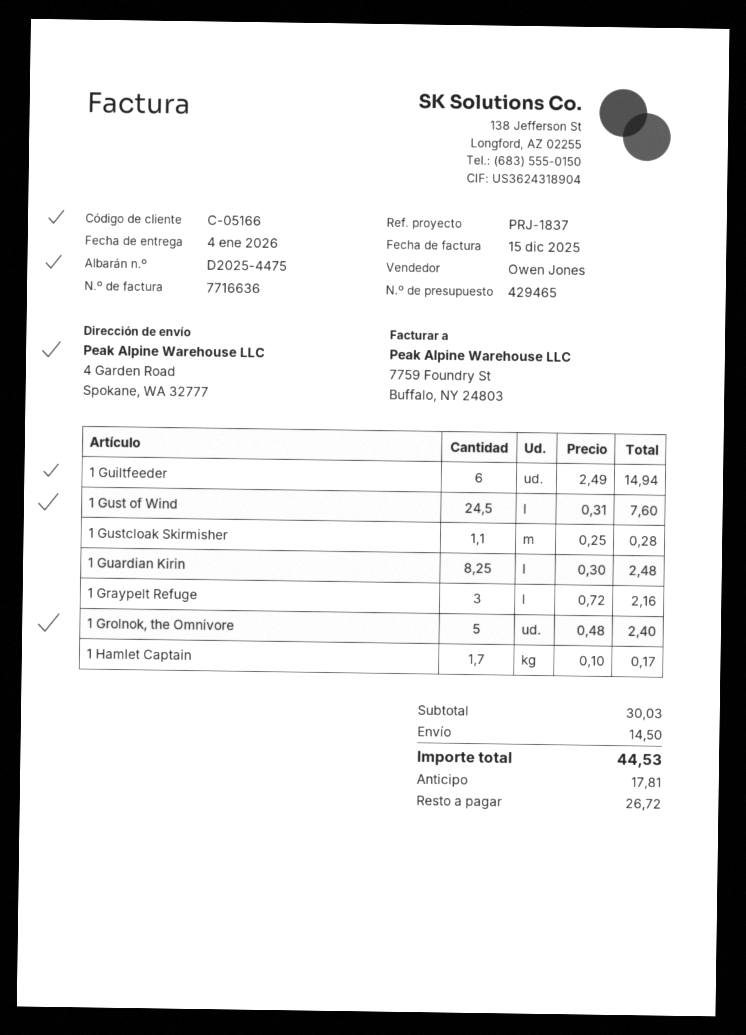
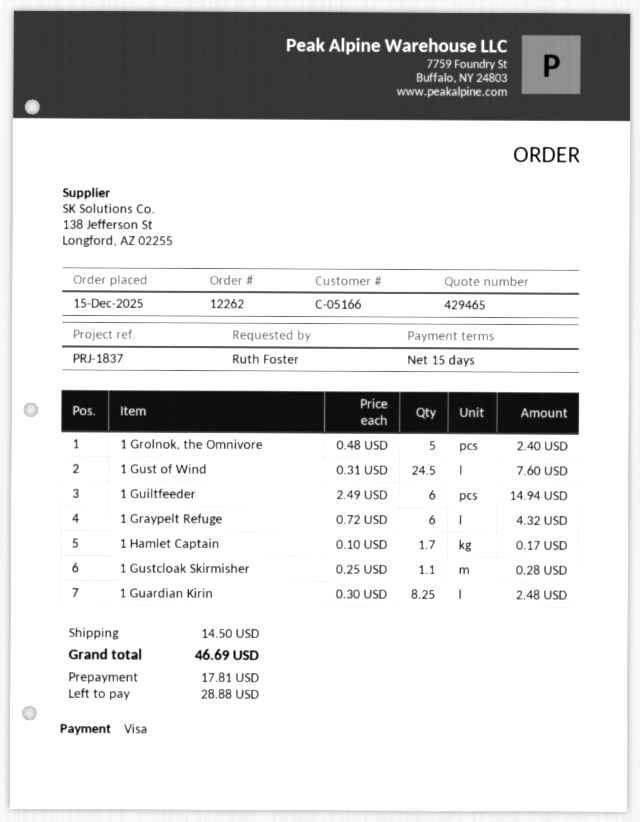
1 Graypelt Refuge: 3 x 0.72 = 2.16 -> 6 x 0.72 = 4.32
total: 44.53 -> 46.69
balance: 26.72 -> 28.88

